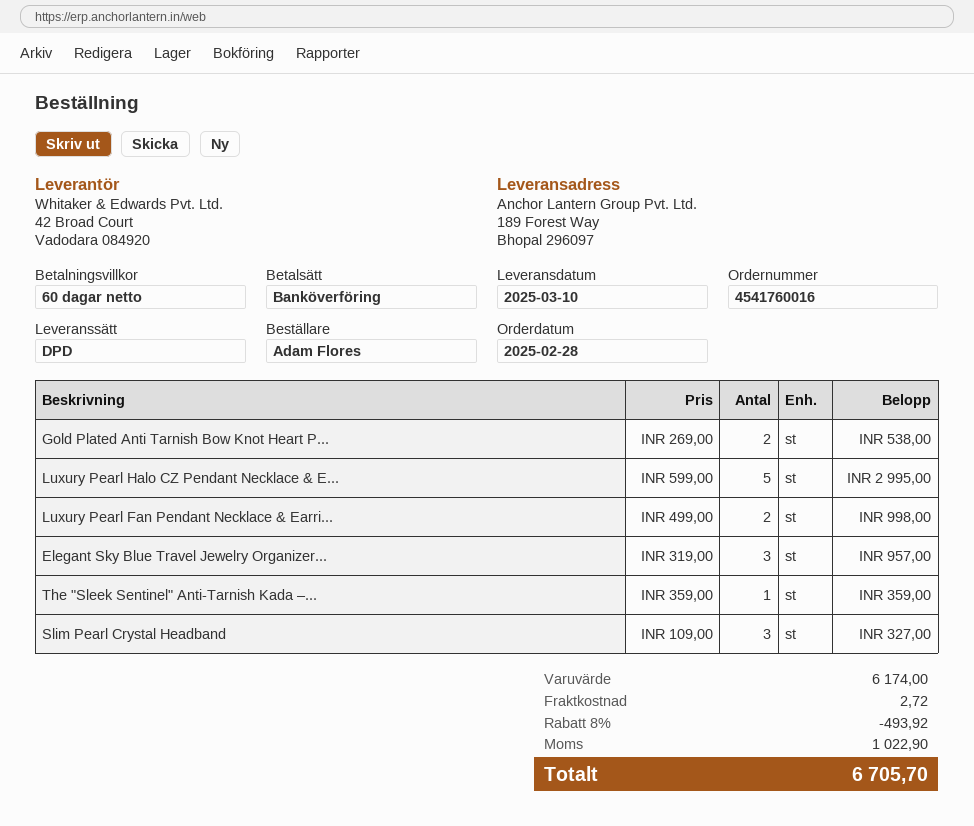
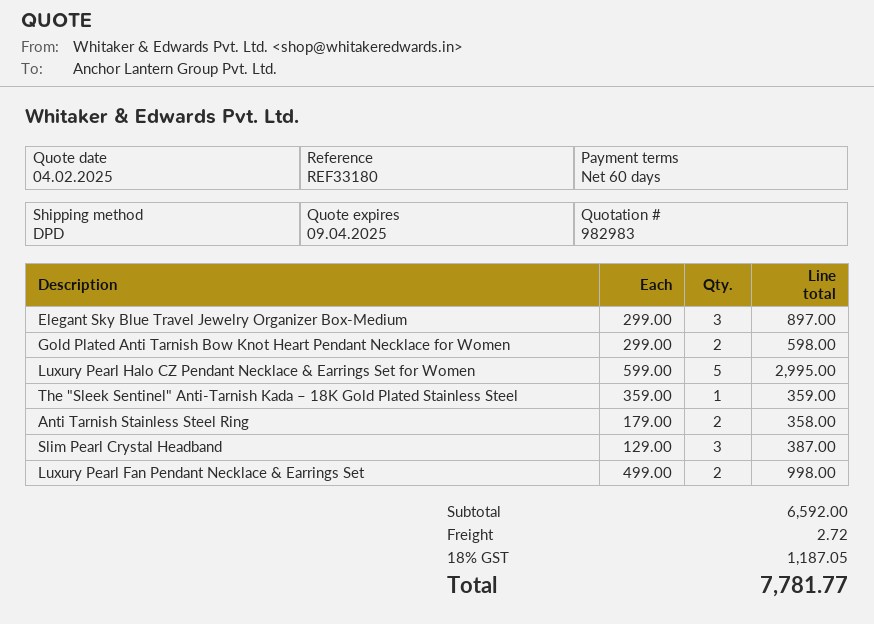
Gold Plated Anti Tarnish Bow Knot Heart P...: 2 x 269.00 = 538.00 -> 2 x 299.00 = 598.00
Elegant Sky Blue Travel Jewelry Organizer...: 3 x 319.00 = 957.00 -> 3 x 299.00 = 897.00
Slim Pearl Crystal Headband: 3 x 109.00 = 327.00 -> 3 x 129.00 = 387.00
Anti Tarnish Stainless Steel Ring: none -> 2 x 179.00 = 358.00
subtotal: 6174.00 -> 6592.00
discount: 8% = 493.92 -> none
tax: 1022.90 -> 1187.05
total: 6705.70 -> 7781.77

